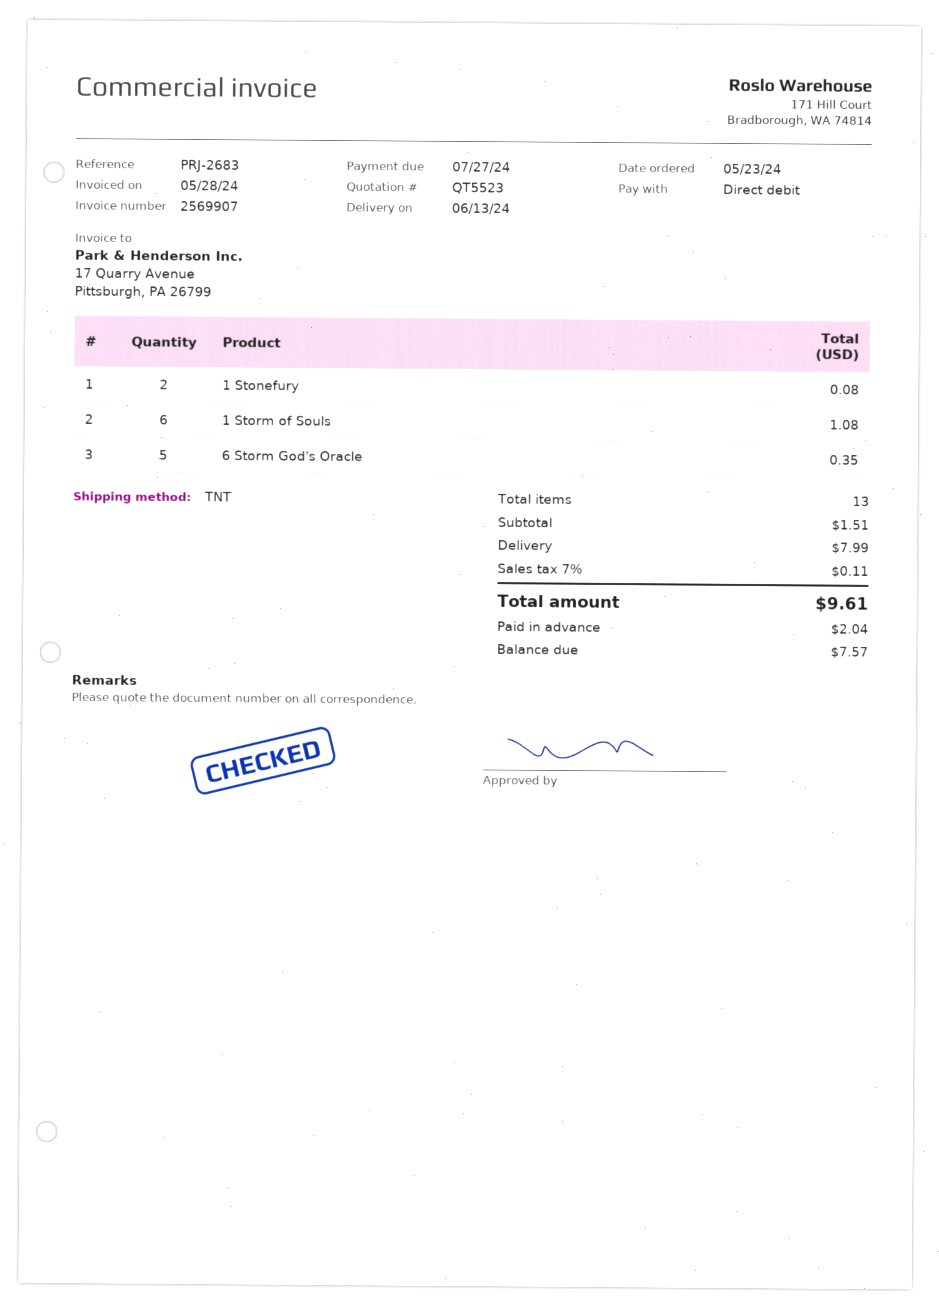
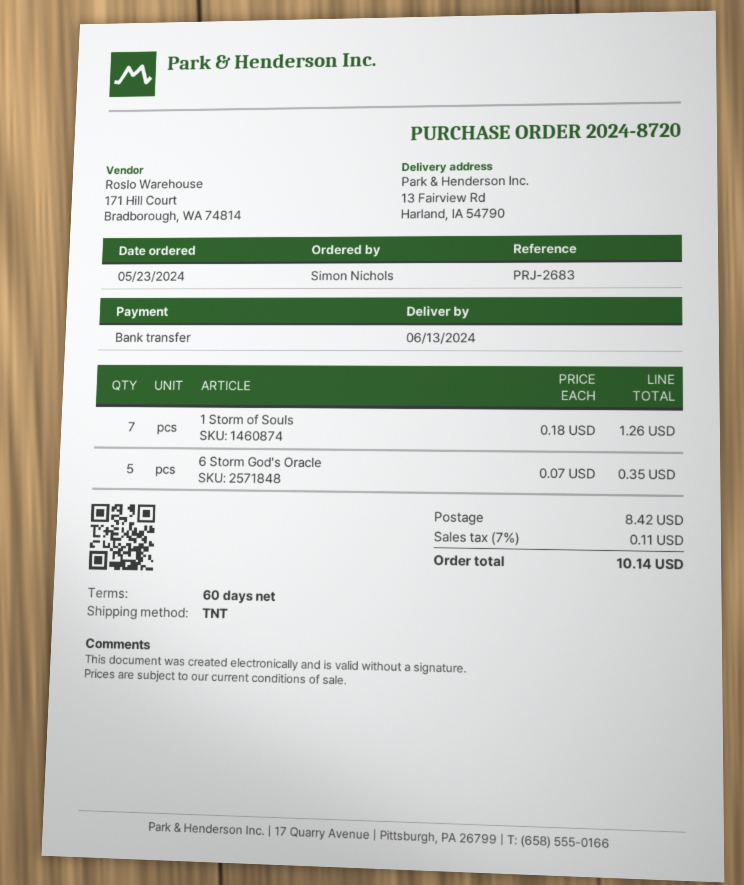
payment method: direct debit -> bank transfer
1 Stonefury: 2 for 0.08 -> none
1 Storm of Souls: 6 for 1.08 -> 7 for 1.26
shipping: 7.99 -> 8.42
total: 9.61 -> 10.14

